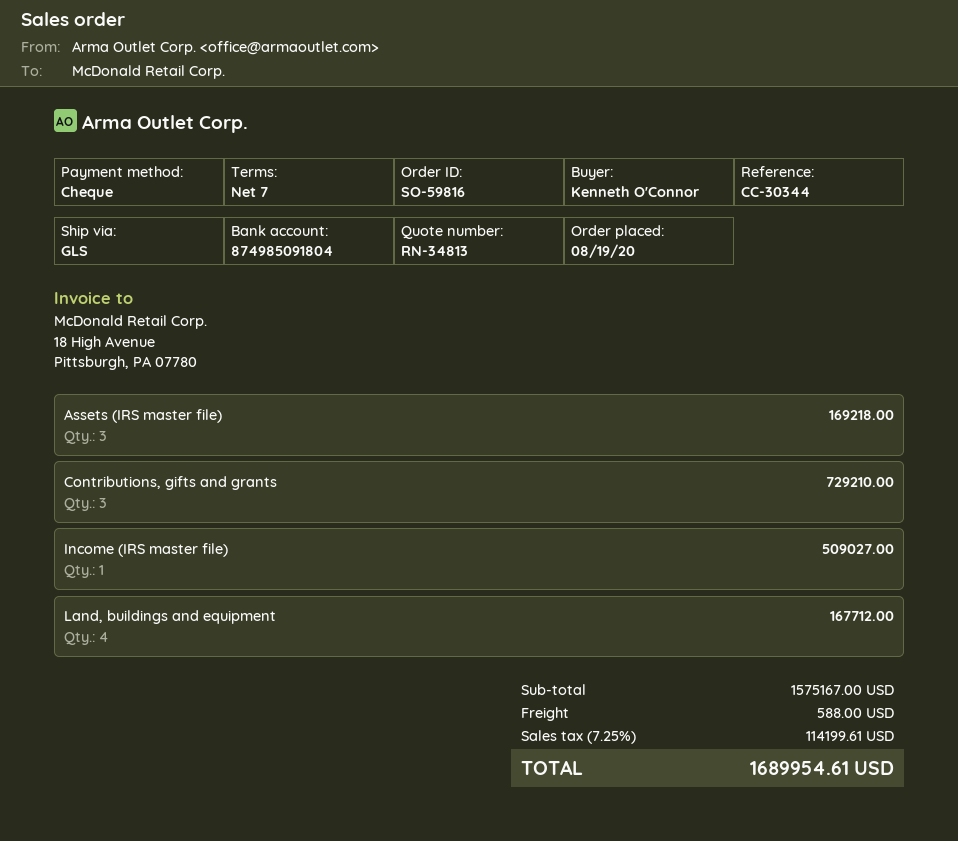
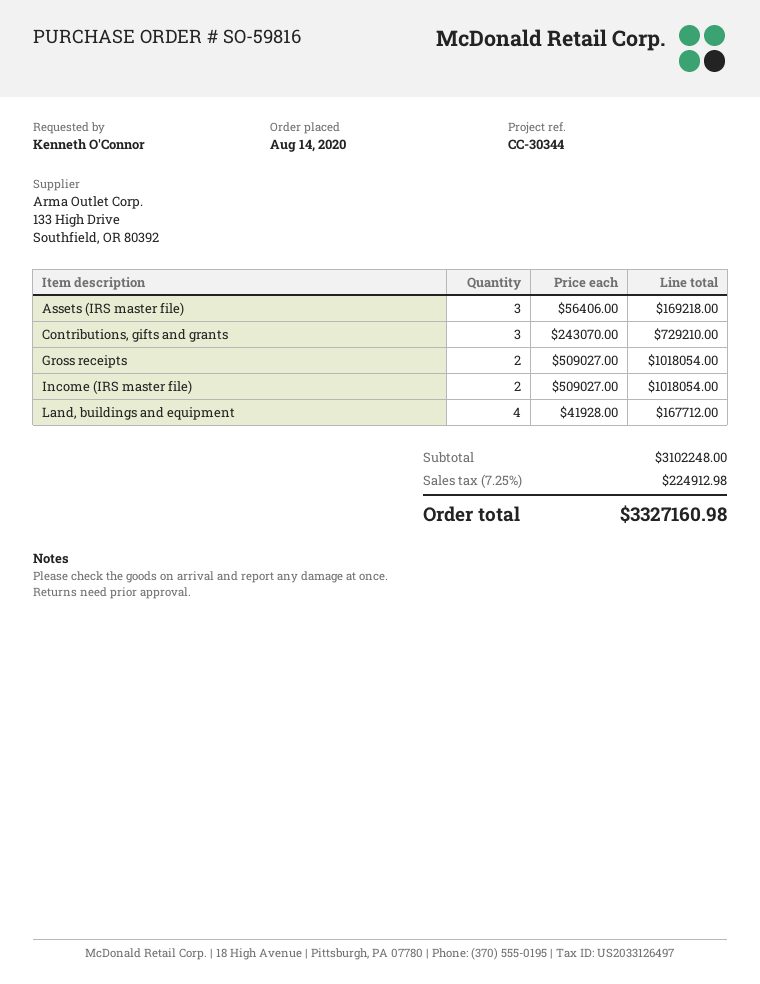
order date: 2020-08-19 -> 2020-08-14
Income (IRS master file): 1 for 509027.00 -> 2 for 1018054.00
Gross receipts: none -> 2 for 1018054.00
subtotal: 1575167.00 -> 3102248.00
shipping: 588.00 -> none
tax: 7.25% = 114199.61 -> 7.25% = 224912.98
total: 1689954.61 -> 3327160.98

